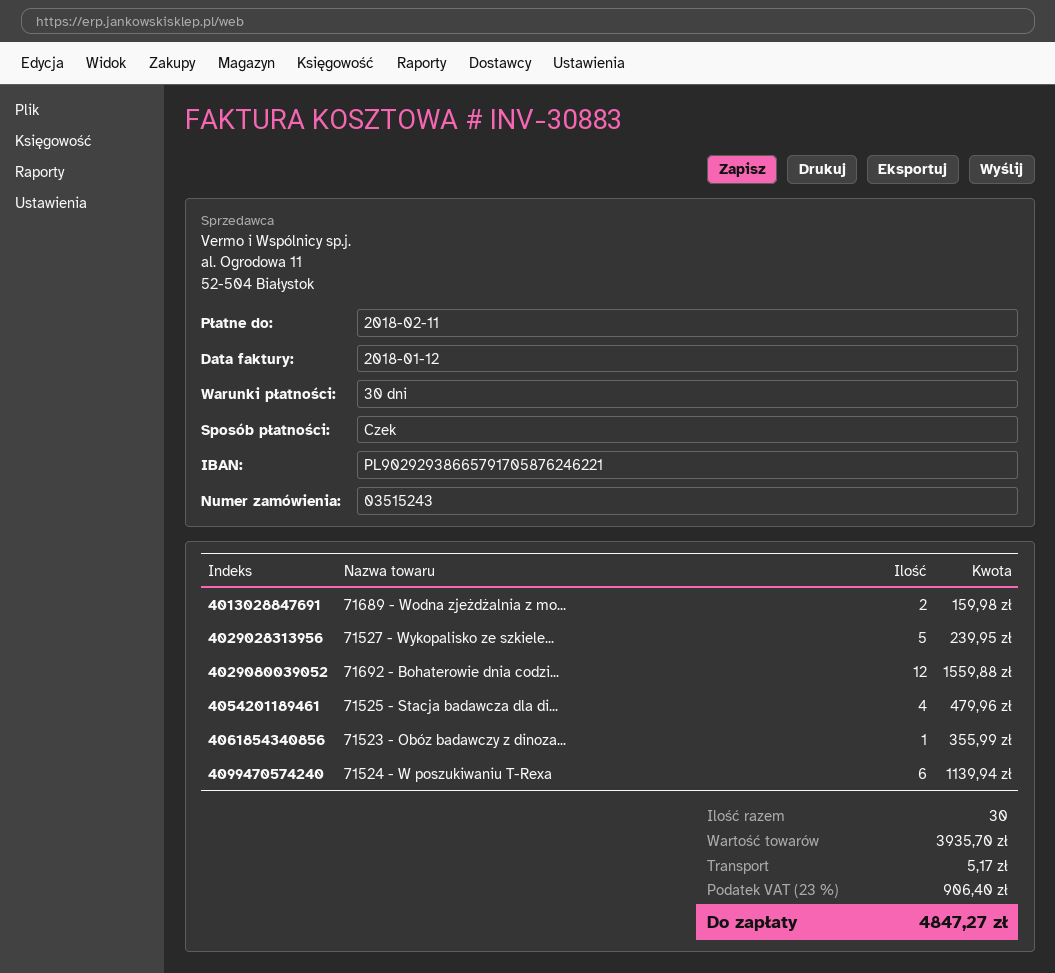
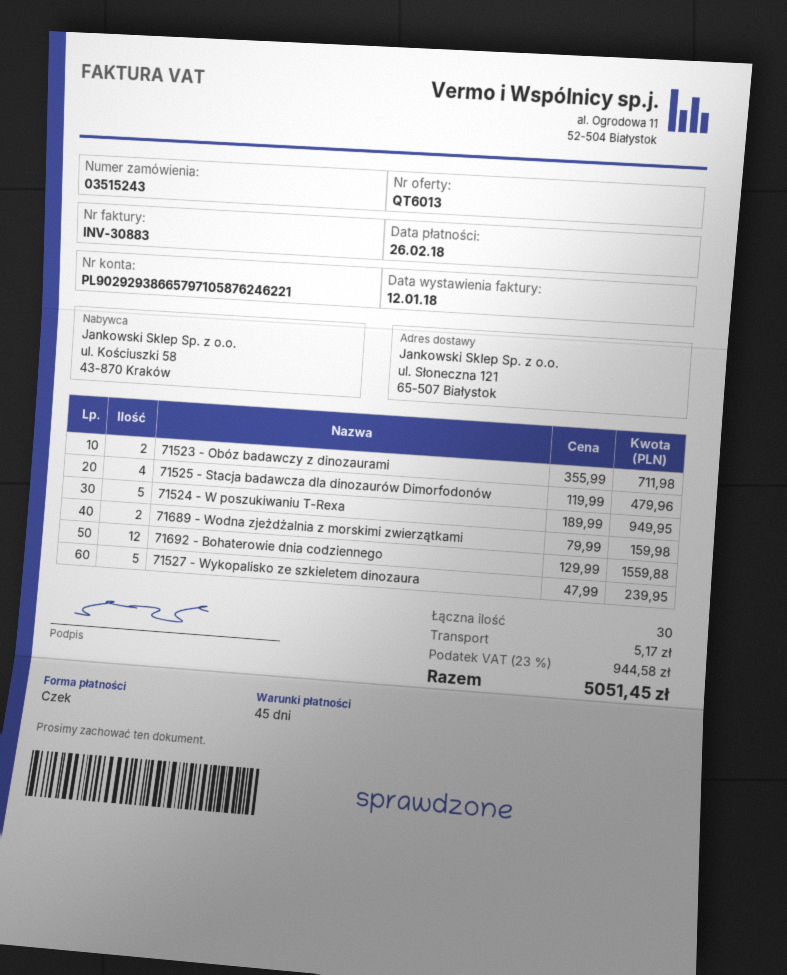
payment terms: 30 days -> 45 days
due date: 2018-02-11 -> 2018-02-26
bank account: PL90292938665791705876246221 -> PL90292938665797105876246221
71523 - Obóz badawczy z dinoza...: 1 for 355.99 -> 2 for 711.98
71524 - W poszukiwaniu T-Rexa: 6 for 1139.94 -> 5 for 949.95
tax: 23% = 906.40 -> 23% = 944.58
total: 4847.27 -> 5051.45

